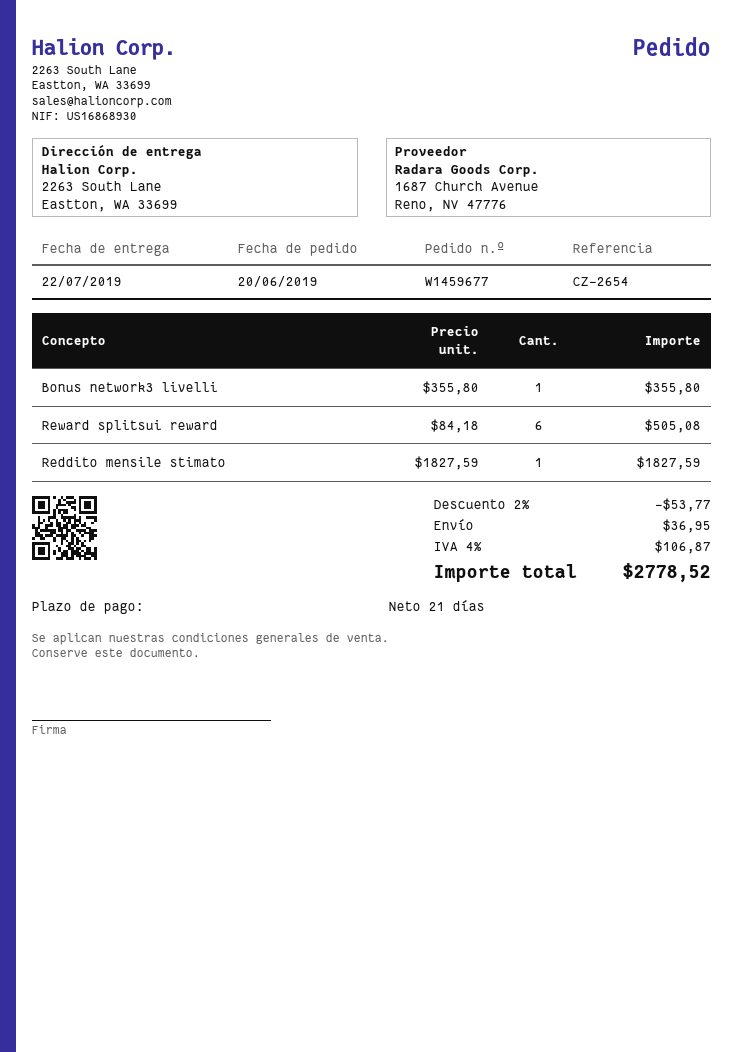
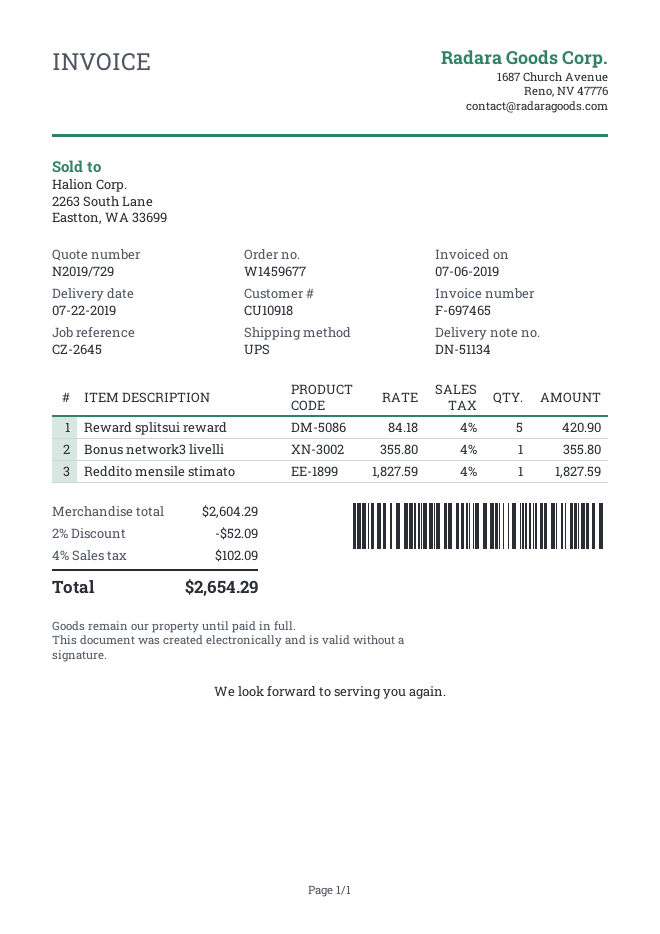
reference: CZ-2654 -> CZ-2645
Reward splitsui reward: 6 x 84.18 = 505.08 -> 5 x 84.18 = 420.90
discount: 2% = 53.77 -> 2% = 52.09
shipping: 36.95 -> none
tax: 4% = 106.87 -> 4% = 102.09
total: 2778.52 -> 2654.29

